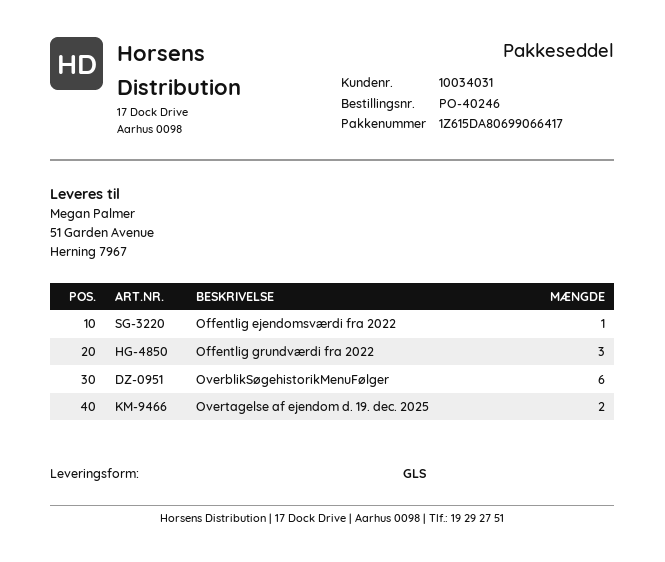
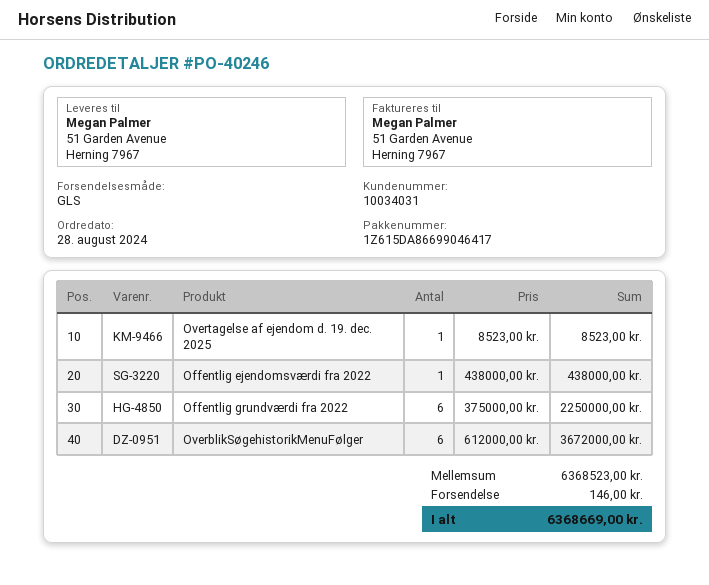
tracking number: 1Z615DA80699066417 -> 1Z615DA86699046417
Offentlig grundværdi fra 2022: 3 -> 6
Overtagelse af ejendom d. 19. dec. 2025: 2 -> 1

